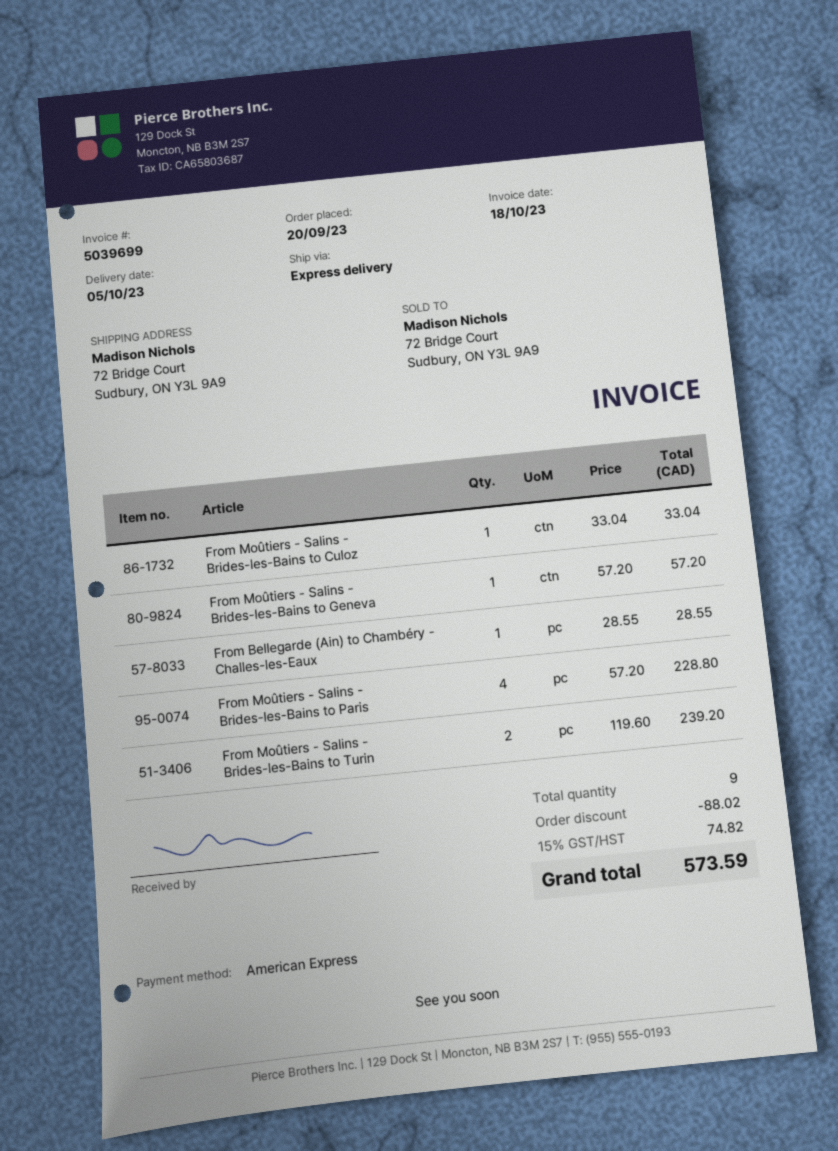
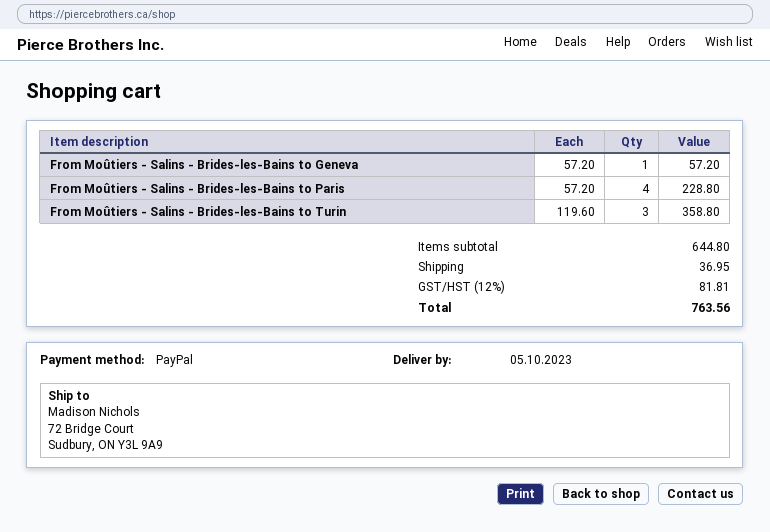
payment method: American Express -> PayPal
From Moûtiers - Salins - Brides-les-Bains to Culoz: 1 x 33.04 = 33.04 -> none
From Bellegarde (Ain) to Chambéry - Challes-les-Eaux: 1 x 28.55 = 28.55 -> none
From Moûtiers - Salins - Brides-les-Bains to Turin: 2 x 119.60 = 239.20 -> 3 x 119.60 = 358.80
discount: 88.02 -> none
shipping: none -> 36.95
tax: 15% = 74.82 -> 12% = 81.81
total: 573.59 -> 763.56

